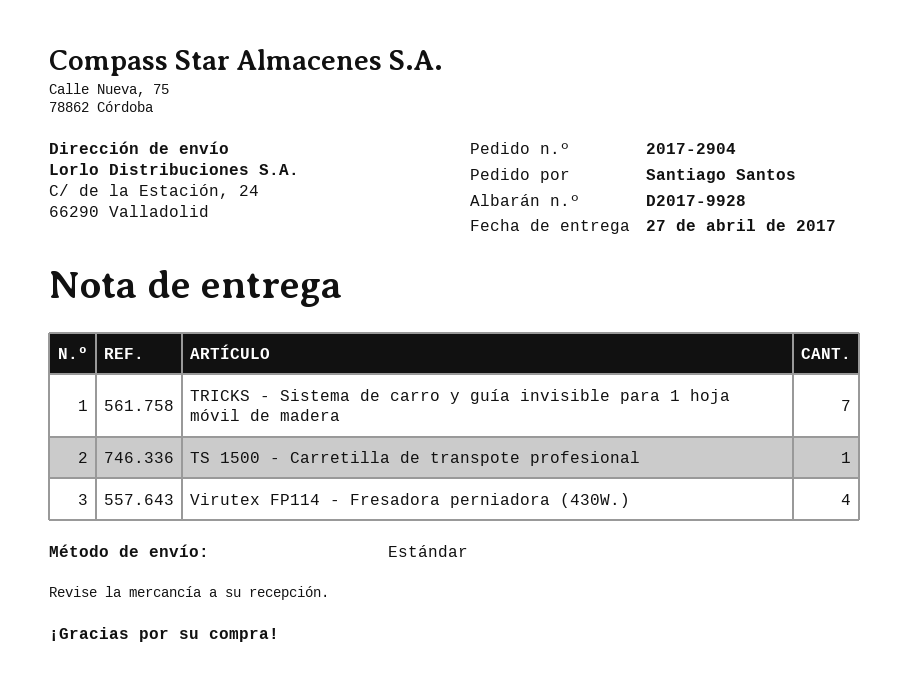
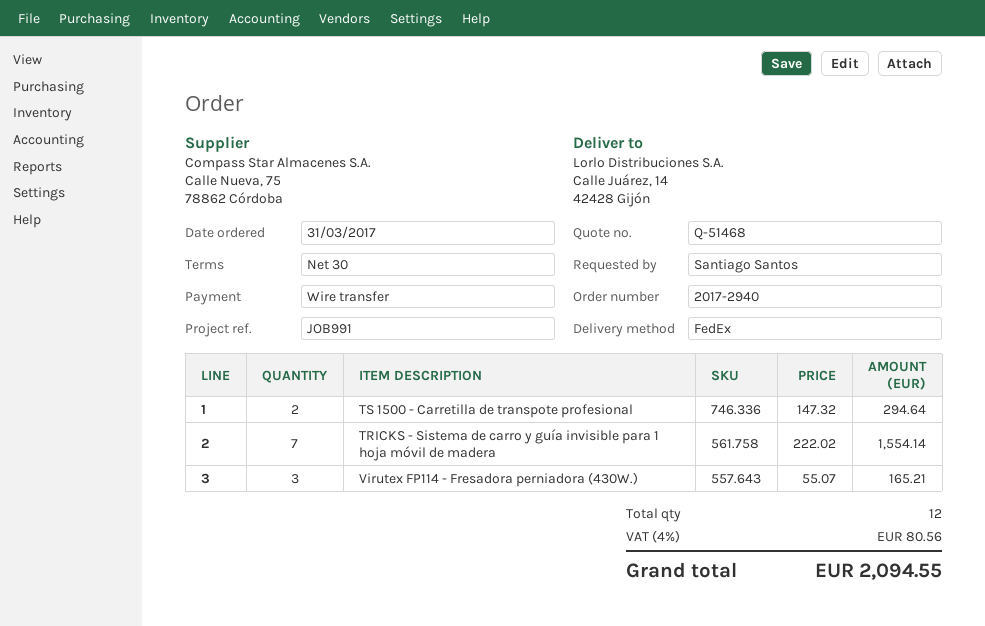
order number: 2017-2904 -> 2017-2940
shipping method: standard -> FedEx
ship to: C/ de la Estación, 24, 66290 Valladolid -> Calle Juárez, 14, 42428 Gijón
TS 1500 - Carretilla de transpote profesional: 1 -> 2
Virutex FP114 - Fresadora perniadora (430W.): 4 -> 3

